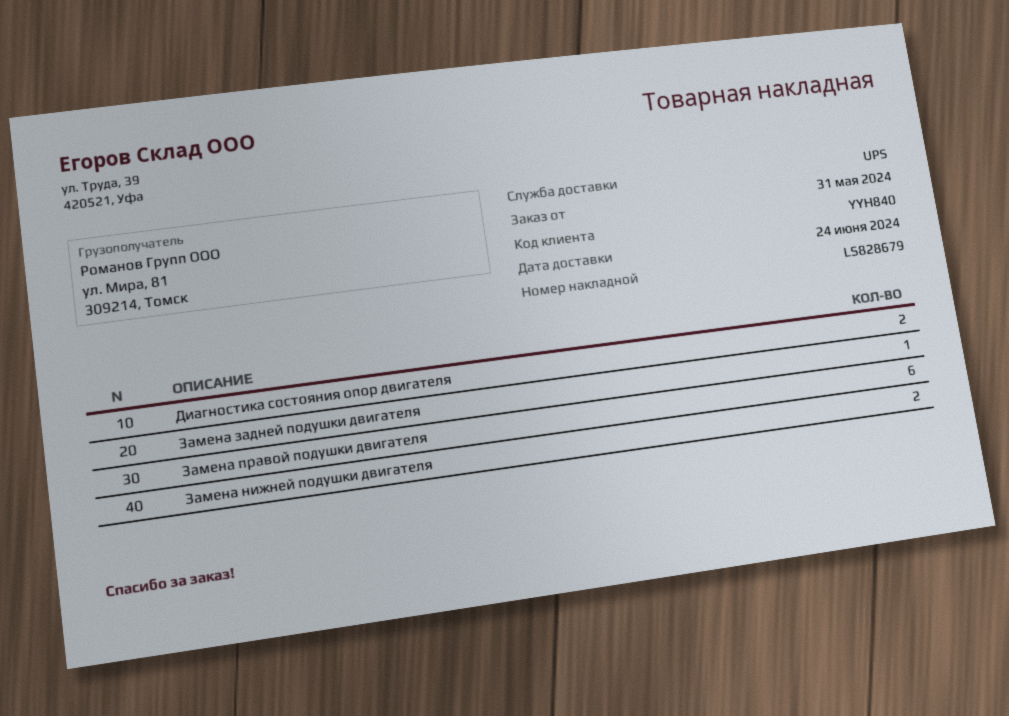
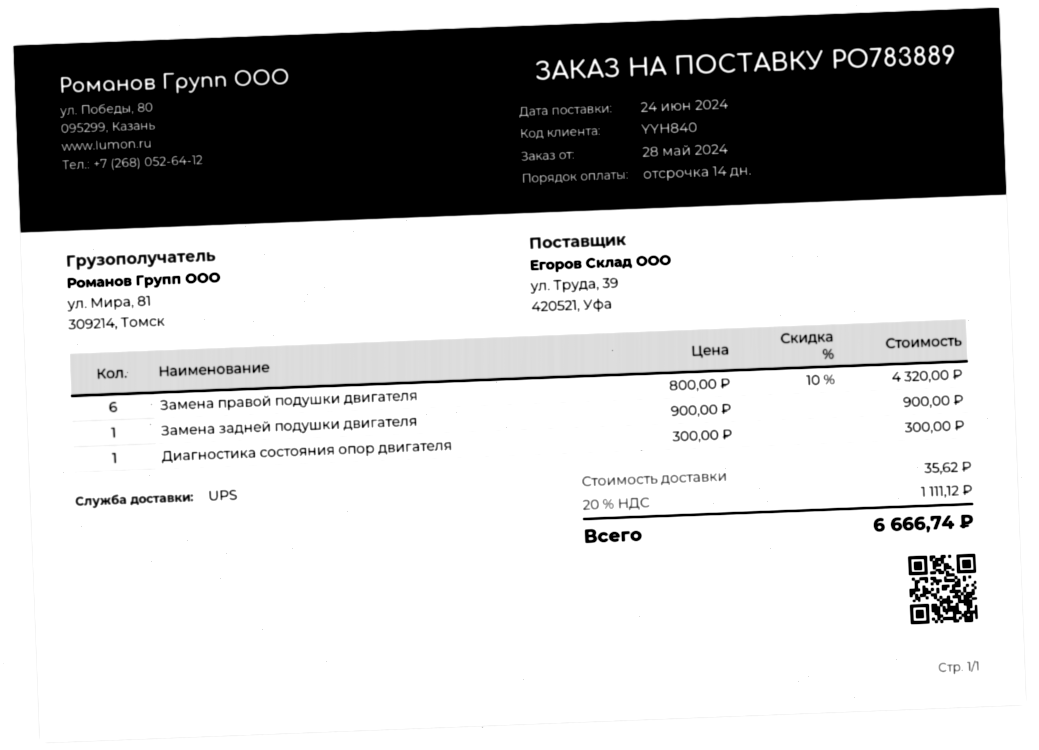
order date: 2024-05-31 -> 2024-05-28
Диагностика состояния опор двигателя: 2 -> 1
Замена нижней подушки двигателя: 2 -> none

